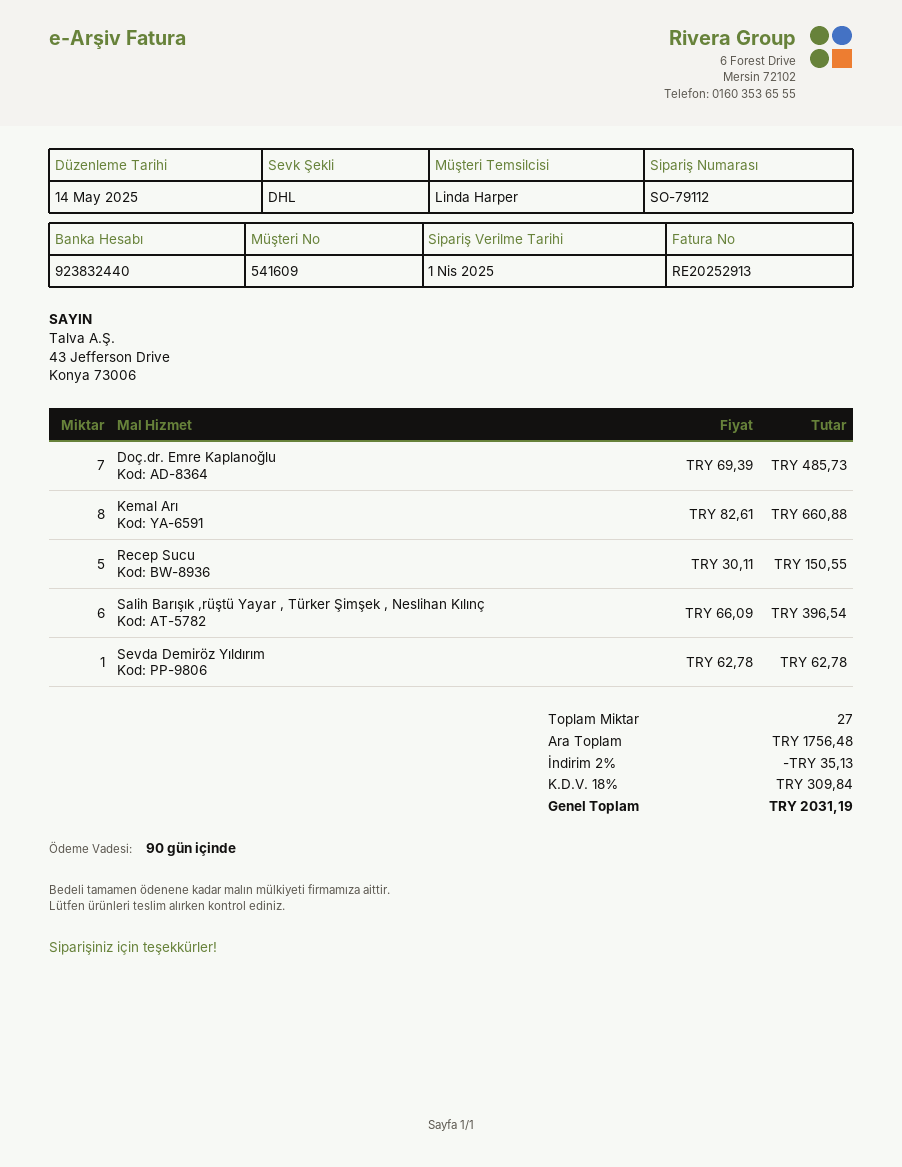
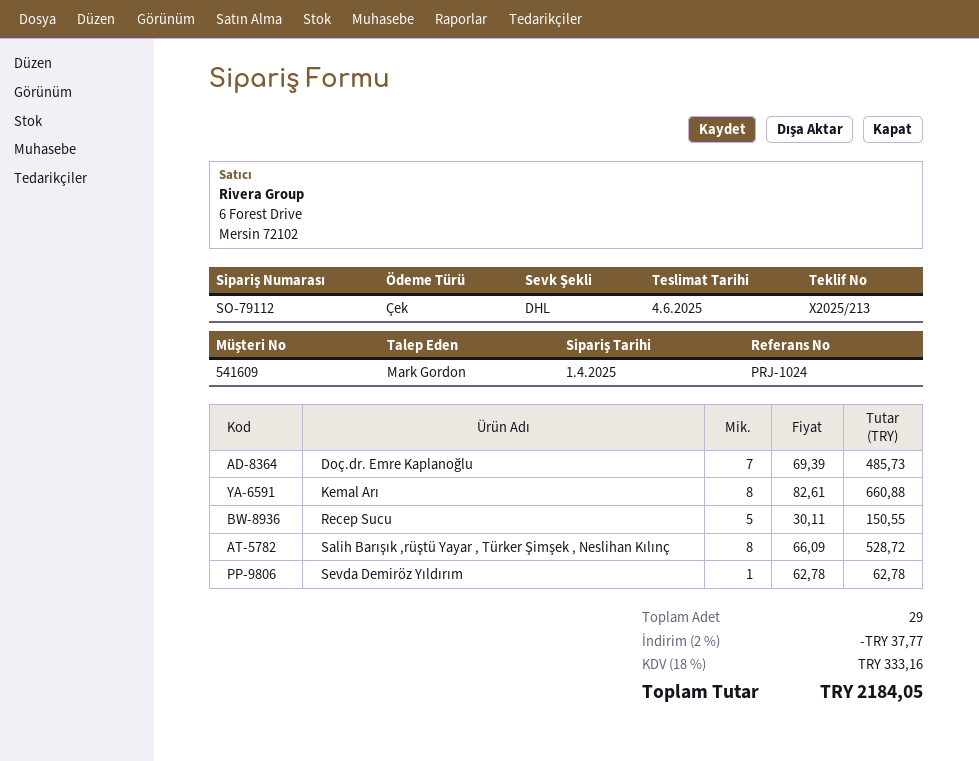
Salih Barışık ,rüştü Yayar , Türker Şimşek , Neslihan Kılınç: 6 x 66.09 = 396.54 -> 8 x 66.09 = 528.72
total quantity: 27 -> 29
discount: 2% = 35.13 -> 2% = 37.77
tax: 18% = 309.84 -> 18% = 333.16
total: 2031.19 -> 2184.05

